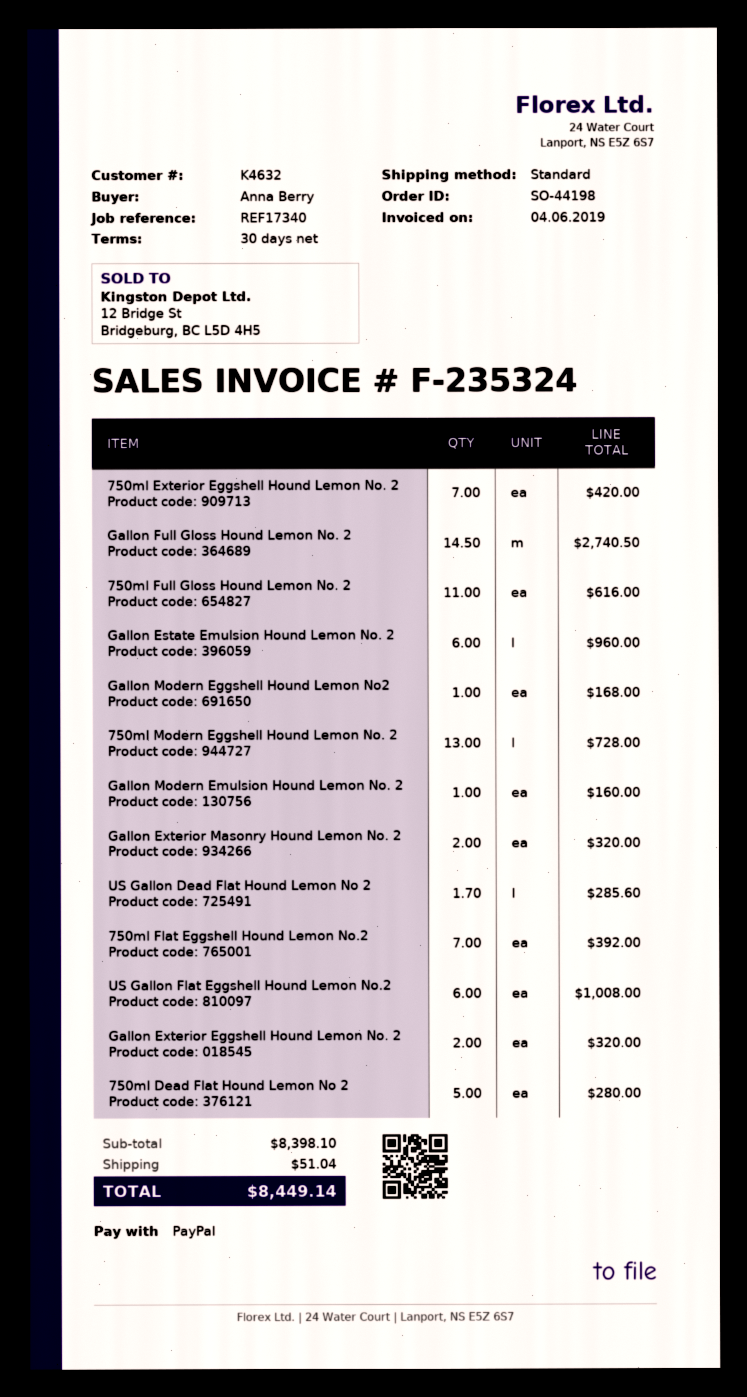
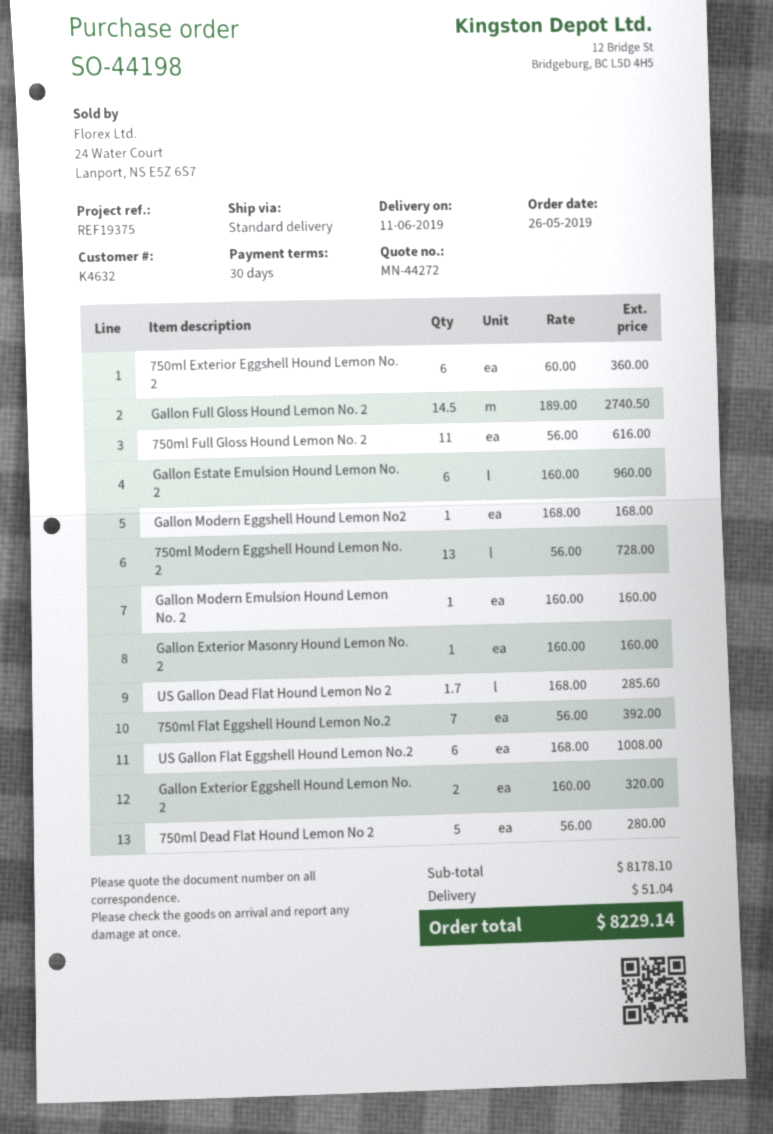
reference: REF17340 -> REF19375
750ml Exterior Eggshell Hound Lemon No. 2: 7 for 420.00 -> 6 for 360.00
Gallon Exterior Masonry Hound Lemon No. 2: 2 for 320.00 -> 1 for 160.00
subtotal: 8398.10 -> 8178.10
total: 8449.14 -> 8229.14

